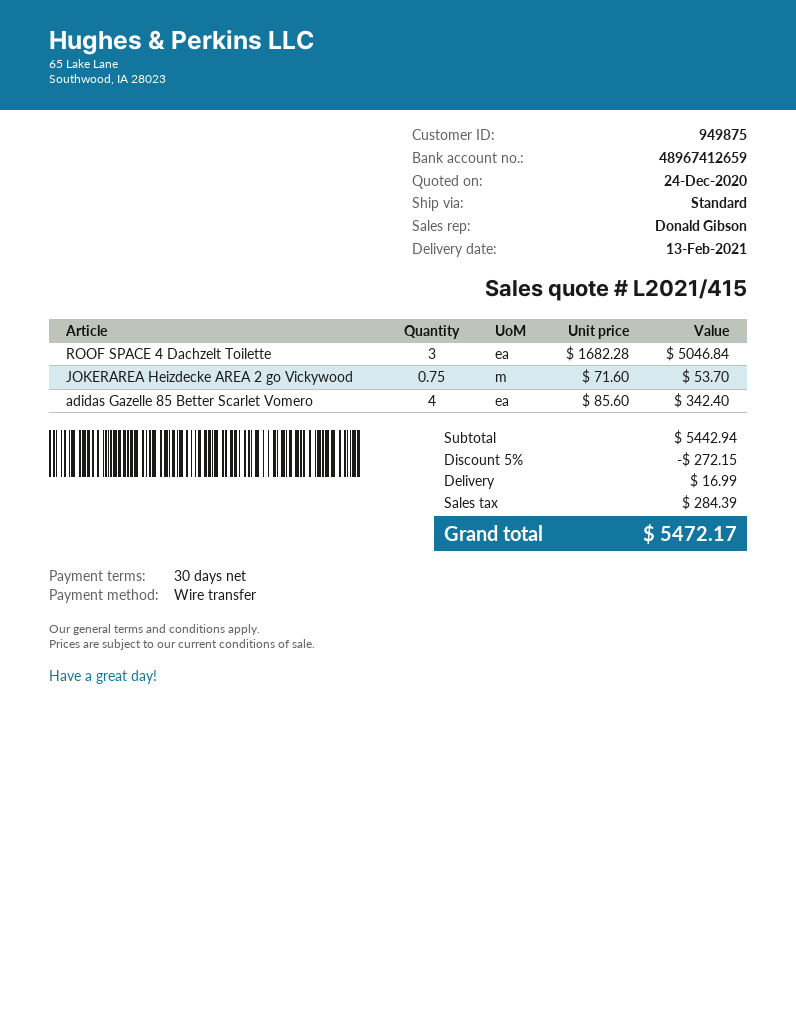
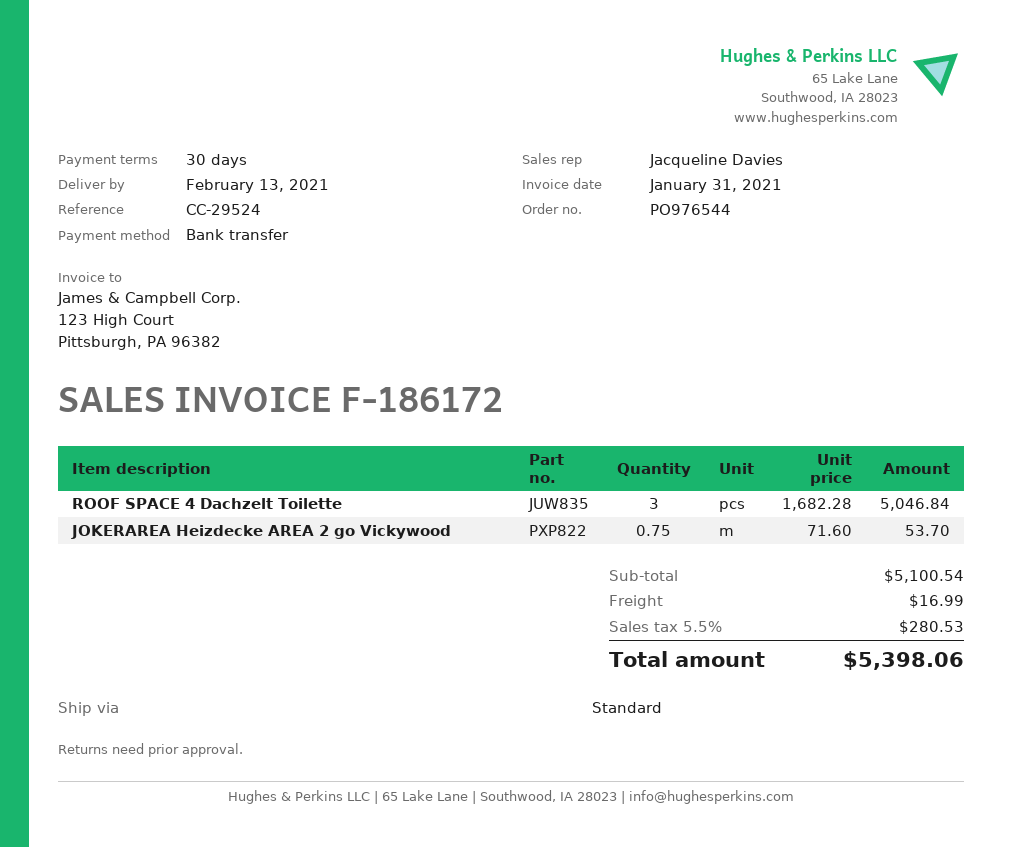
sales rep: Donald Gibson -> Jacqueline Davies
adidas Gazelle 85 Better Scarlet Vomero: 4 x 85.60 = 342.40 -> none
subtotal: 5442.94 -> 5100.54
discount: 5% = 272.15 -> none
tax: 284.39 -> 280.53
total: 5472.17 -> 5398.06

